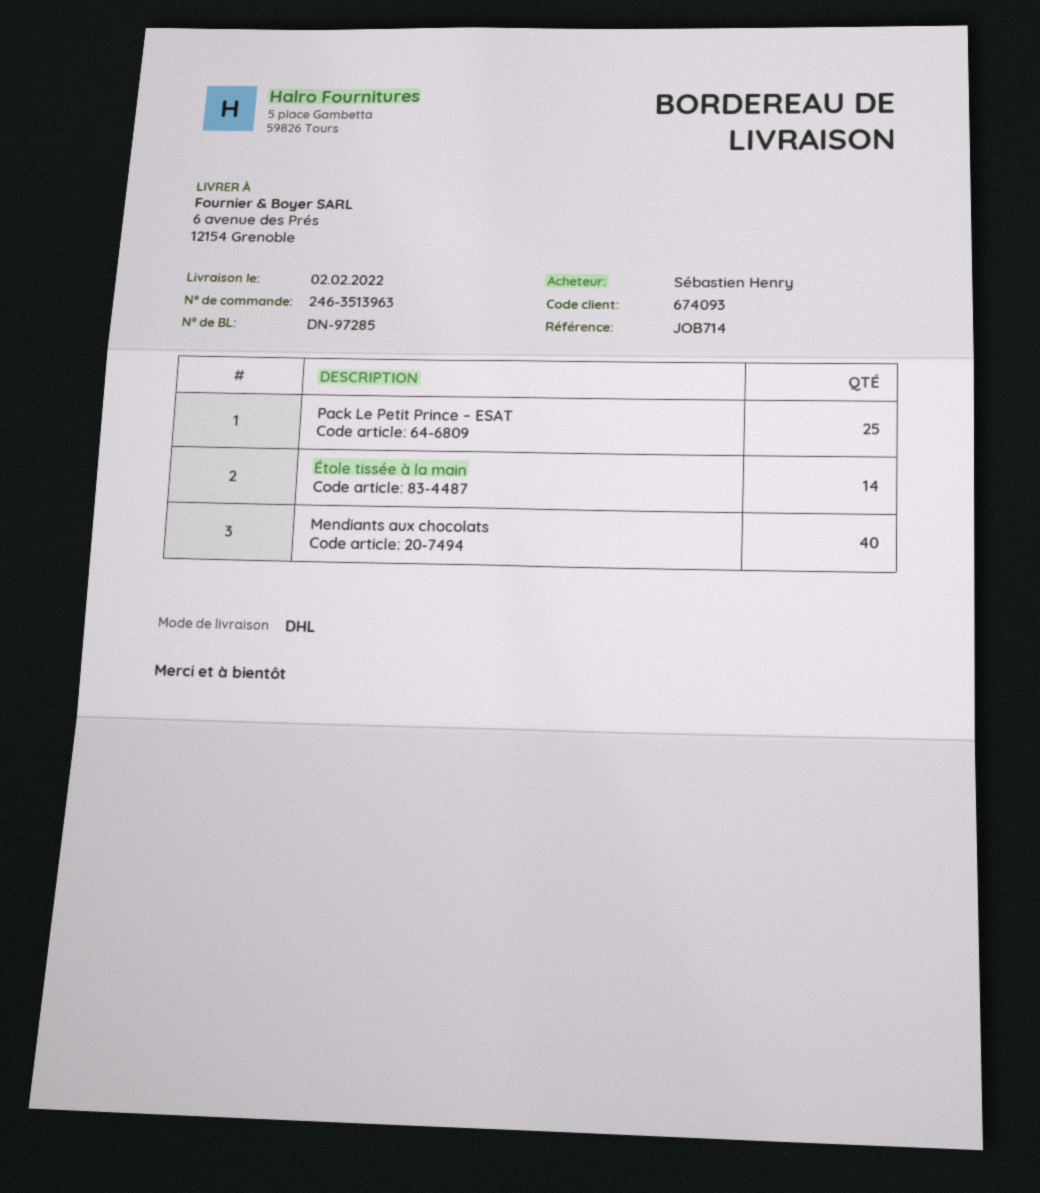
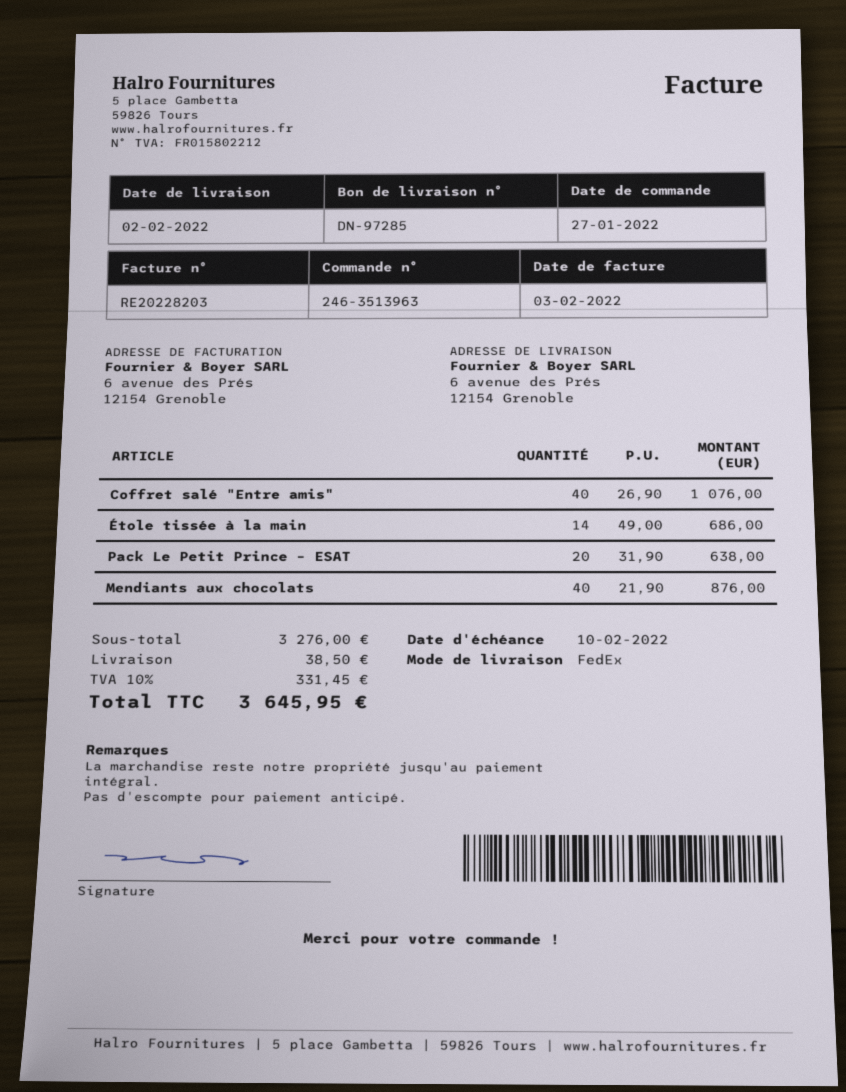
shipping method: DHL -> FedEx
Pack Le Petit Prince – ESAT: 25 -> 20
Coffret salé "Entre amis": none -> 40

